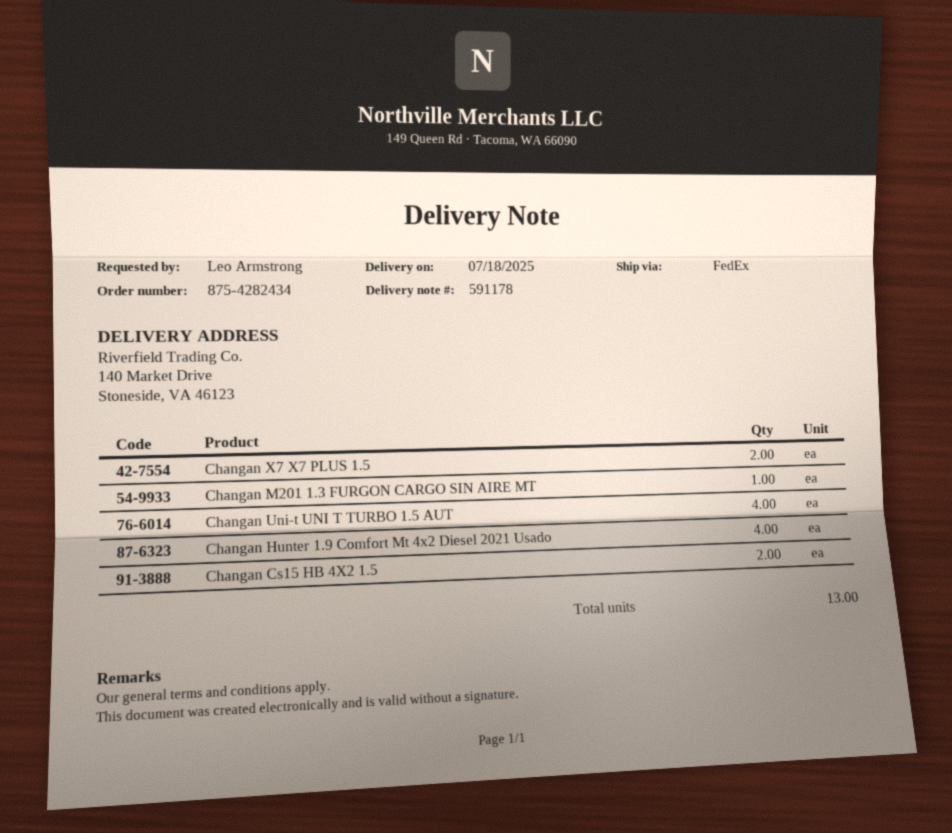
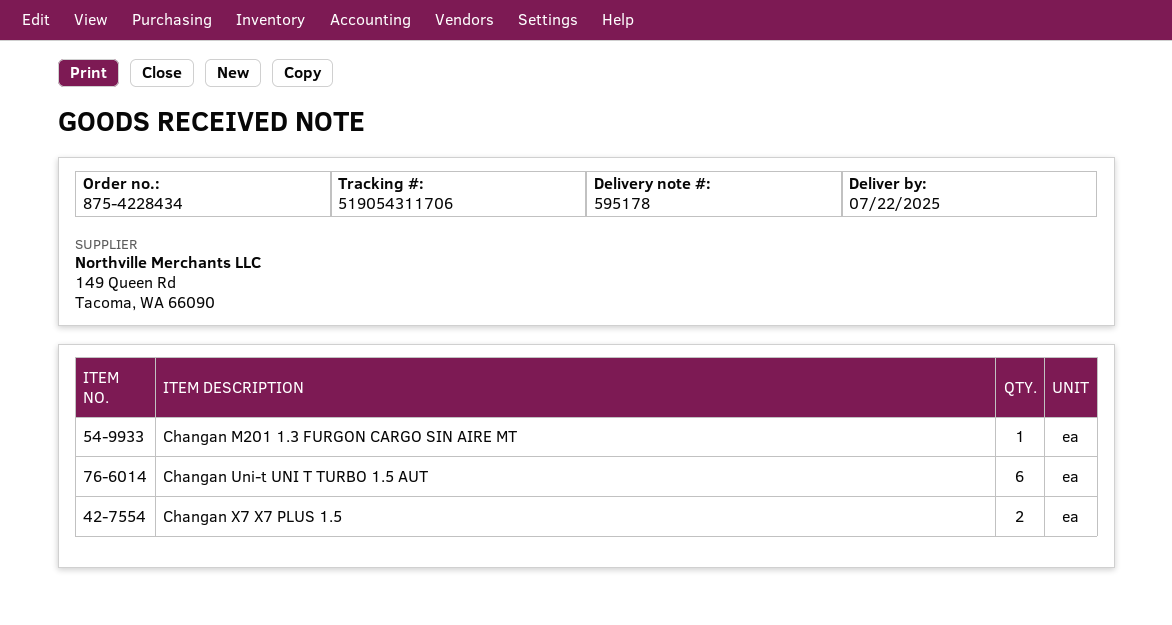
order number: 875-4282434 -> 875-4228434
delivery note number: 591178 -> 595178
delivery date: 2025-07-18 -> 2025-07-22
Changan Uni-t UNI T TURBO 1.5 AUT: 4 -> 6
Changan Hunter 1.9 Comfort Mt 4x2 Diesel 2021 Usado: 4 -> none
Changan Cs15 HB 4X2 1.5: 2 -> none

